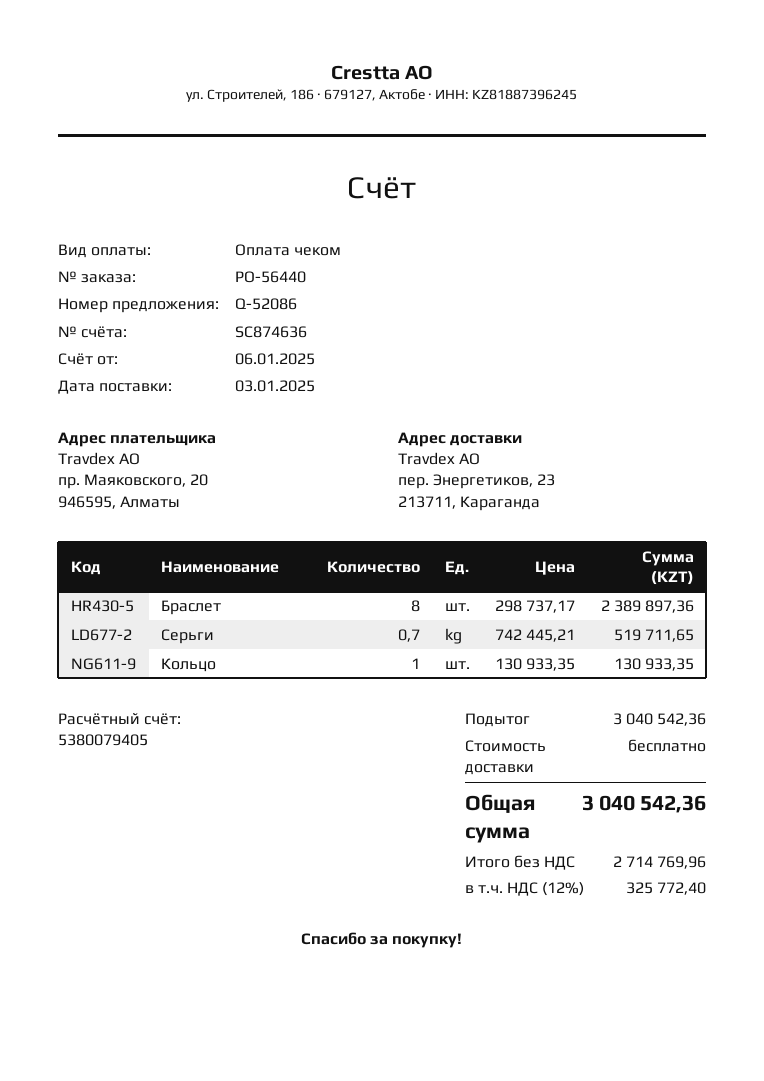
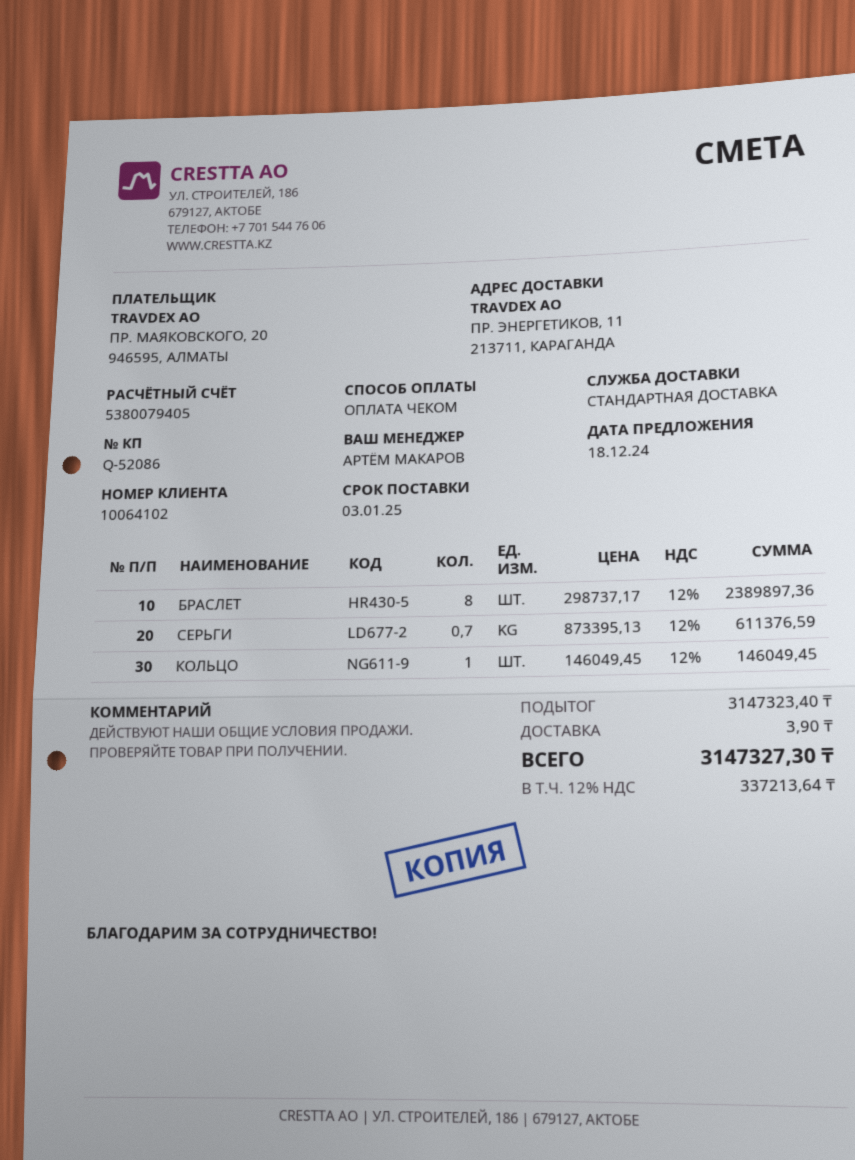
ship to: пер. Энергетиков, 23, 213711, Караганда -> ПР. ЭНЕРГЕТИКОВ, 11, 213711, КАРАГАНДА
Серьги: 0.7 x 742445.21 = 519711.65 -> 0.7 x 873395.13 = 611376.59
Кольцо: 1 x 130933.35 = 130933.35 -> 1 x 146049.45 = 146049.45
subtotal: 3040542.36 -> 3147323.40
shipping: 0.00 -> 3.90
tax: 12% = 325772.40 -> 12% = 337213.64
total: 3040542.36 -> 3147327.30

